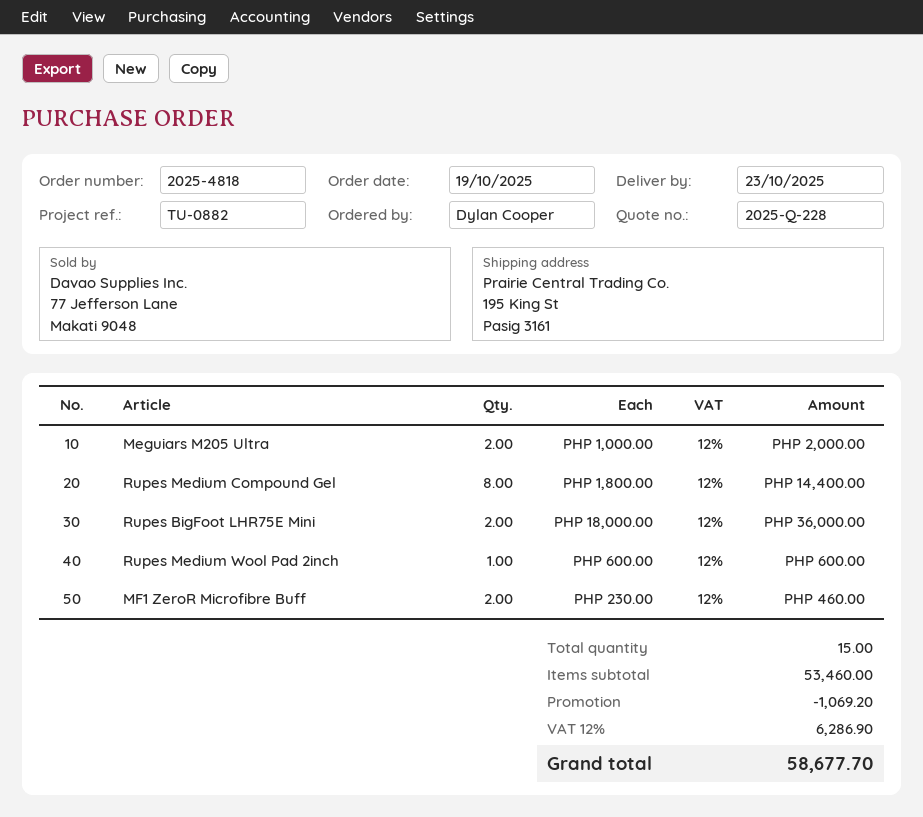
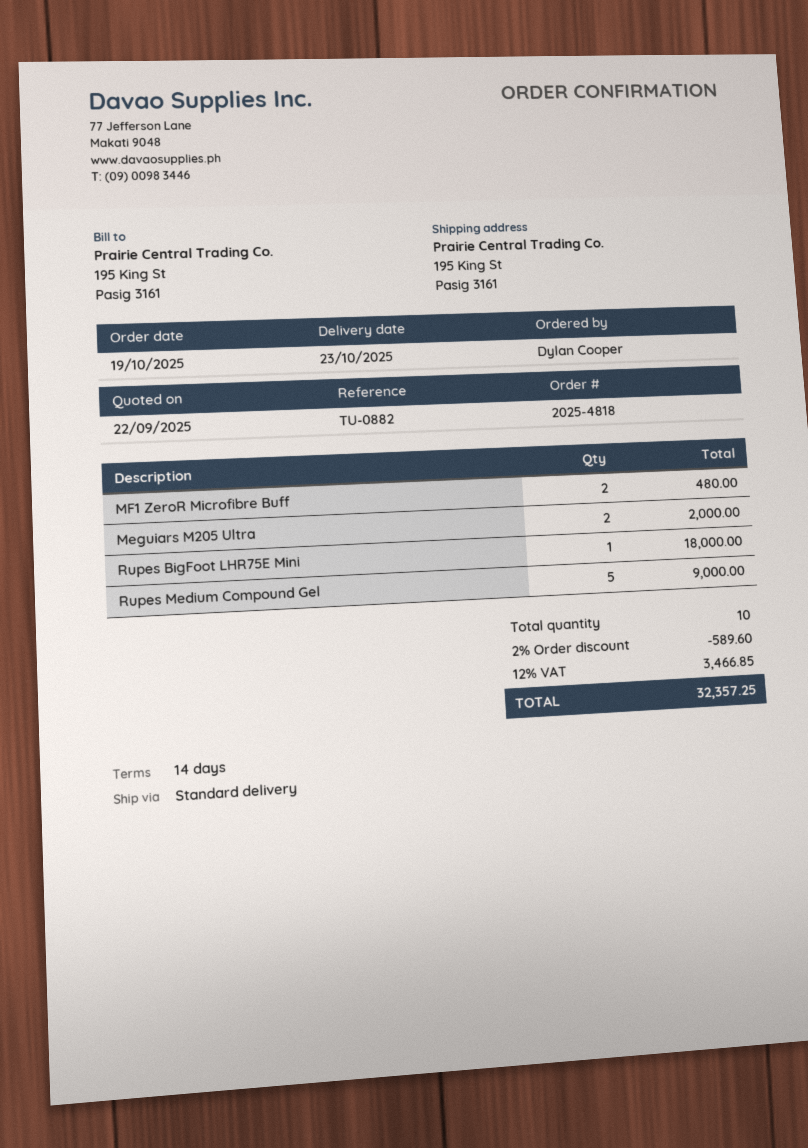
Rupes Medium Compound Gel: 8 for 14400.00 -> 5 for 9000.00
Rupes BigFoot LHR75E Mini: 2 for 36000.00 -> 1 for 18000.00
Rupes Medium Wool Pad 2inch: 1 for 600.00 -> none
MF1 ZeroR Microfibre Buff: 2 for 460.00 -> 2 for 480.00
total quantity: 15 -> 10
discount: 1069.20 -> 589.60
tax: 12% = 6286.90 -> 12% = 3466.85
total: 58677.70 -> 32357.25

